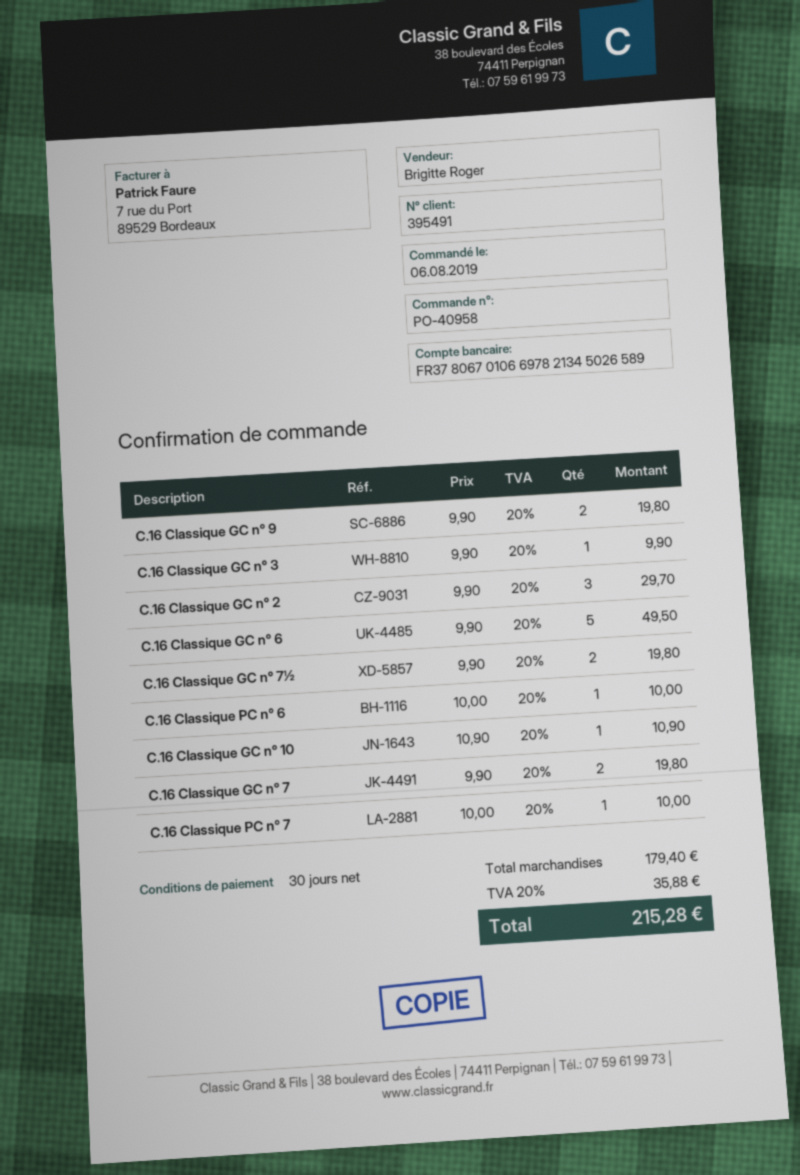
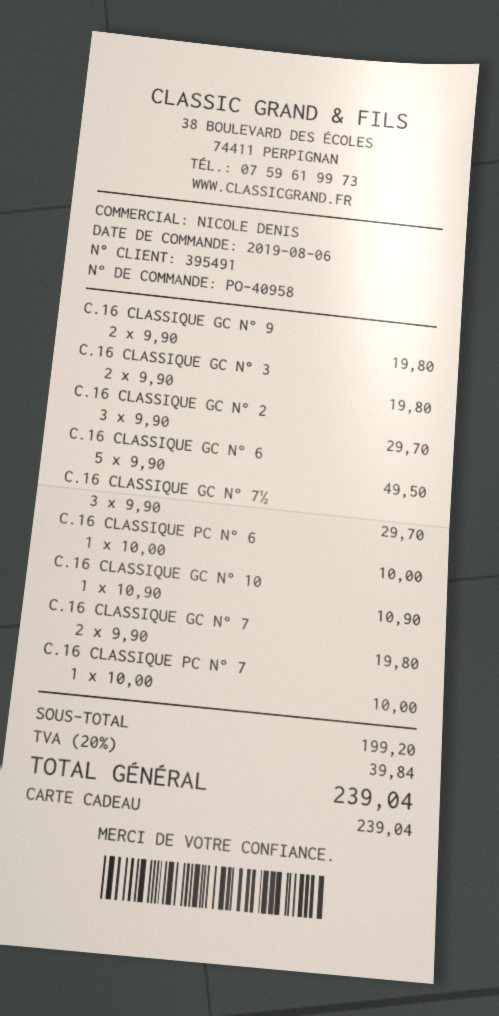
sales rep: Brigitte Roger -> NICOLE DENIS
C.16 Classique GC n° 3: 1 x 9.90 = 9.90 -> 2 x 9.90 = 19.80
C.16 Classique GC n° 7½: 2 x 9.90 = 19.80 -> 3 x 9.90 = 29.70
subtotal: 179.40 -> 199.20
tax: 20% = 35.88 -> 20% = 39.84
total: 215.28 -> 239.04

